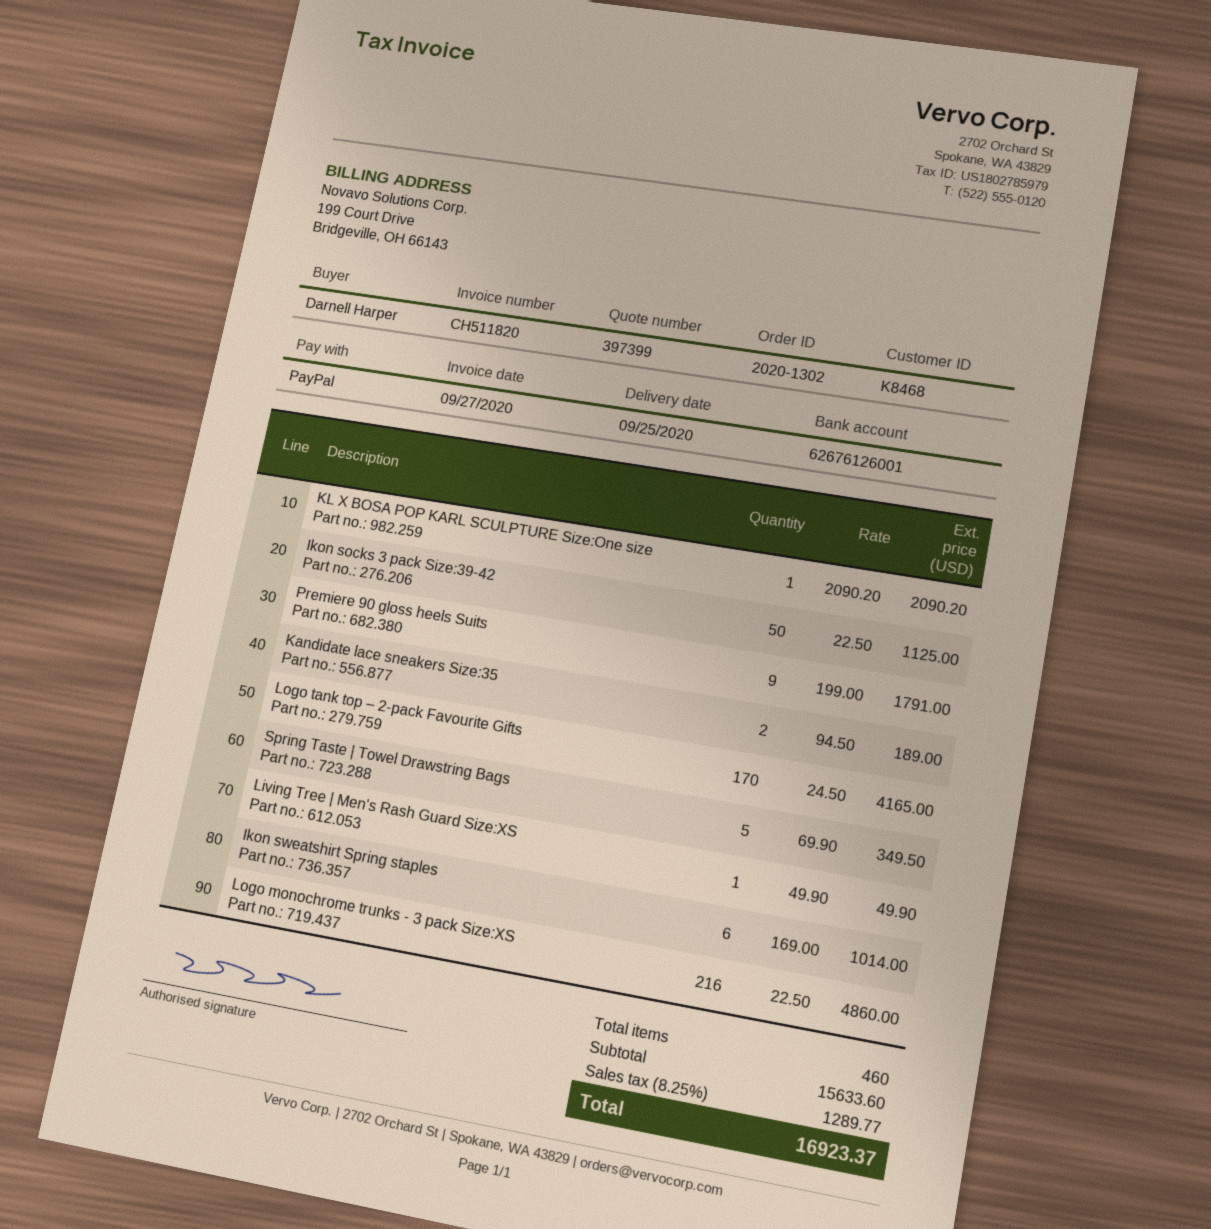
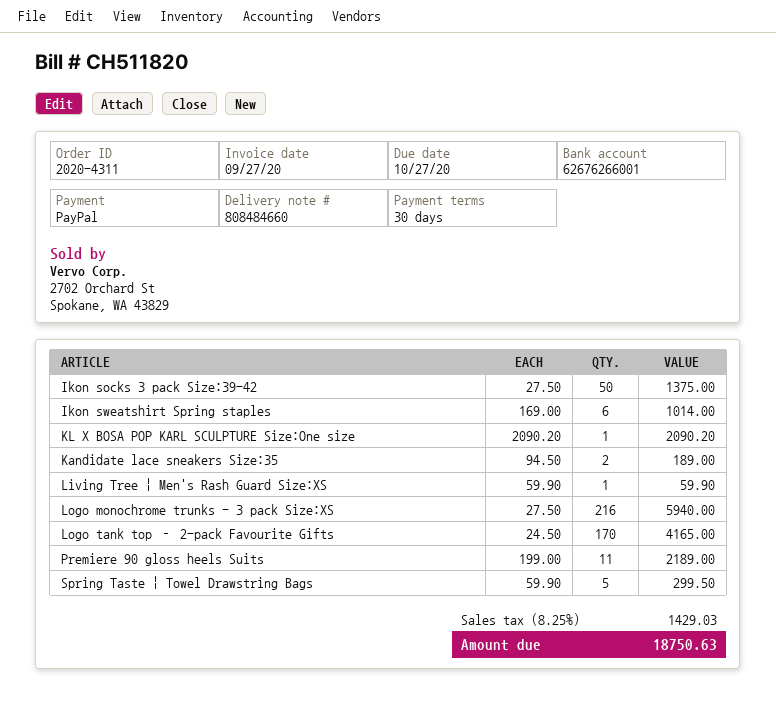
order number: 2020-1302 -> 2020-4311
bank account: 62676126001 -> 62676266001
Ikon socks 3 pack Size:39-42: 50 x 22.50 = 1125.00 -> 50 x 27.50 = 1375.00
Premiere 90 gloss heels Suits: 9 x 199.00 = 1791.00 -> 11 x 199.00 = 2189.00
Spring Taste | Towel Drawstring Bags: 5 x 69.90 = 349.50 -> 5 x 59.90 = 299.50
Living Tree | Men's Rash Guard Size:XS: 1 x 49.90 = 49.90 -> 1 x 59.90 = 59.90
Logo monochrome trunks - 3 pack Size:XS: 216 x 22.50 = 4860.00 -> 216 x 27.50 = 5940.00
tax: 8.25% = 1289.77 -> 8.25% = 1429.03
total: 16923.37 -> 18750.63

